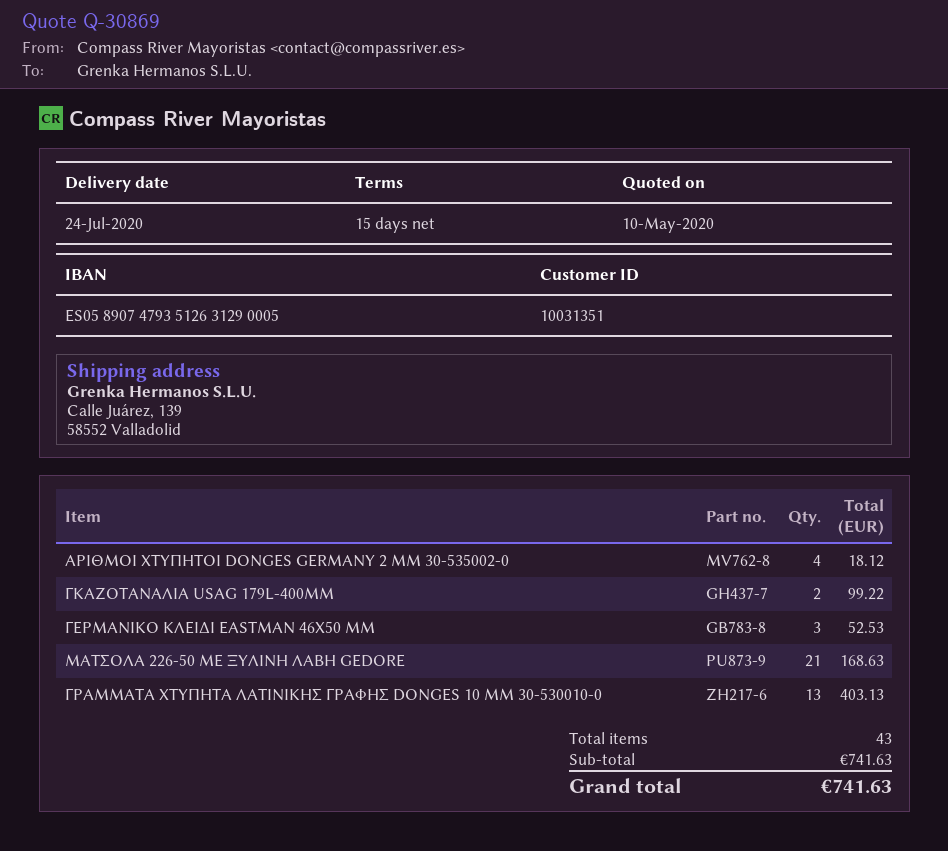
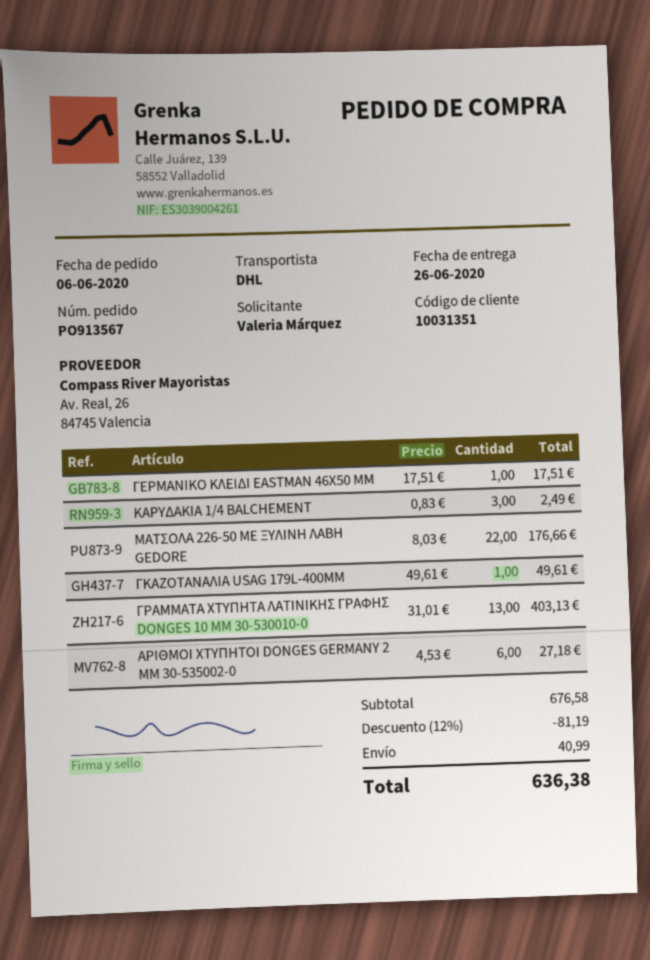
delivery date: 2020-07-24 -> 2020-06-26
ΑΡΙΘΜΟΙ ΧΤΥΠΗΤΟΙ DONGES GERMANY 2 MM 30-535002-0: 4 for 18.12 -> 6 for 27.18
ΓΚΑΖΟΤΑΝΑΛΙΑ USAG 179L-400MM: 2 for 99.22 -> 1 for 49.61
ΓΕΡΜΑΝΙΚΟ ΚΛΕΙΔΙ EASTMAN 46Χ50 ΜΜ: 3 for 52.53 -> 1 for 17.51
ΜΑΤΣΟΛΑ 226-50 ΜΕ ΞΥΛΙNH ΛΑΒΗ GEDORE: 21 for 168.63 -> 22 for 176.66
ΚΑΡΥΔΑΚΙΑ 1/4 BALCHEMENT: none -> 3 for 2.49
subtotal: 741.63 -> 676.58
discount: none -> 12% = 81.19
shipping: none -> 40.99
total: 741.63 -> 636.38

